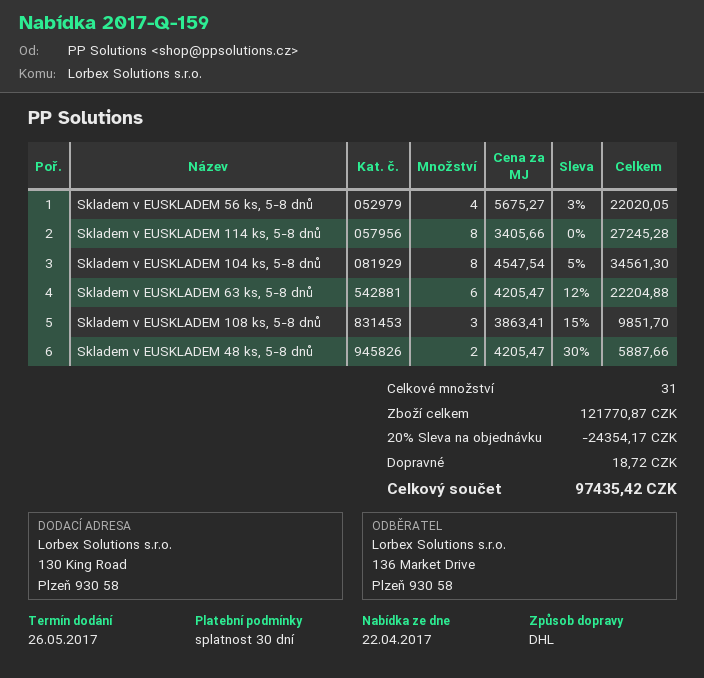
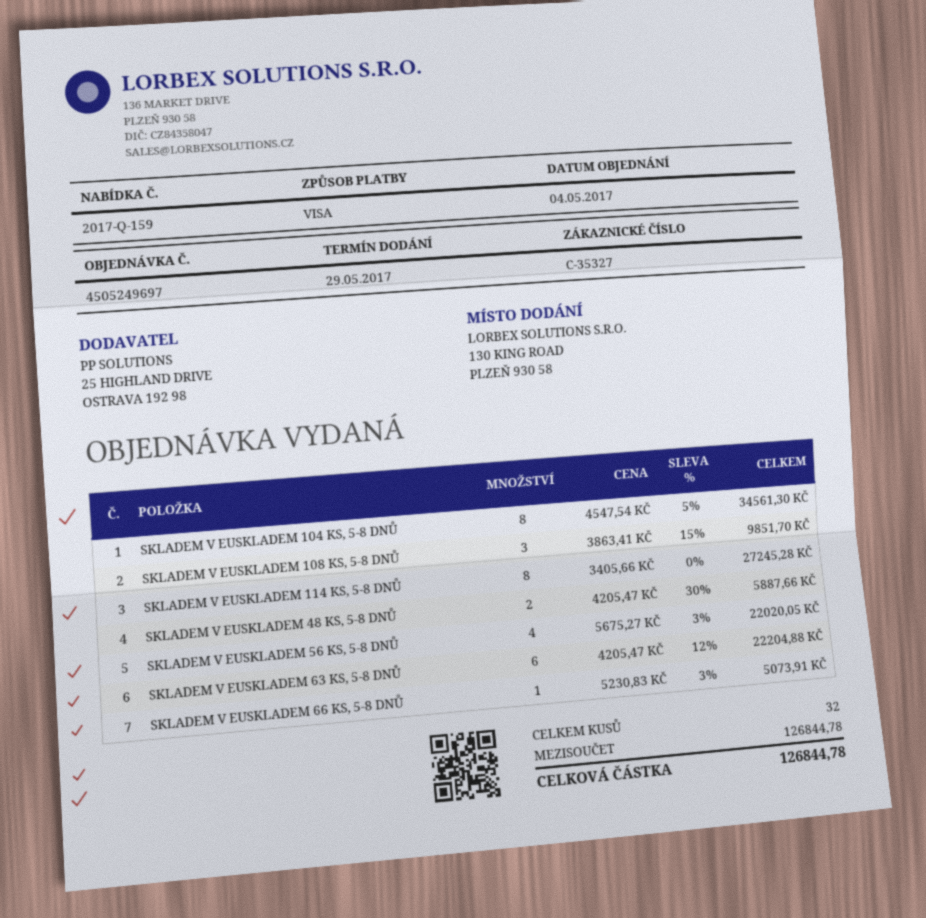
delivery date: 2017-05-26 -> 2017-05-29
SKLADEM V EUSKLADEM 66 KS, 5-8 DNŮ: none -> 1 x 5230.83 - 3% = 5073.91
total quantity: 31 -> 32
subtotal: 121770.87 -> 126844.78
discount: 20% = 24354.17 -> none
shipping: 18.72 -> none
total: 97435.42 -> 126844.78

